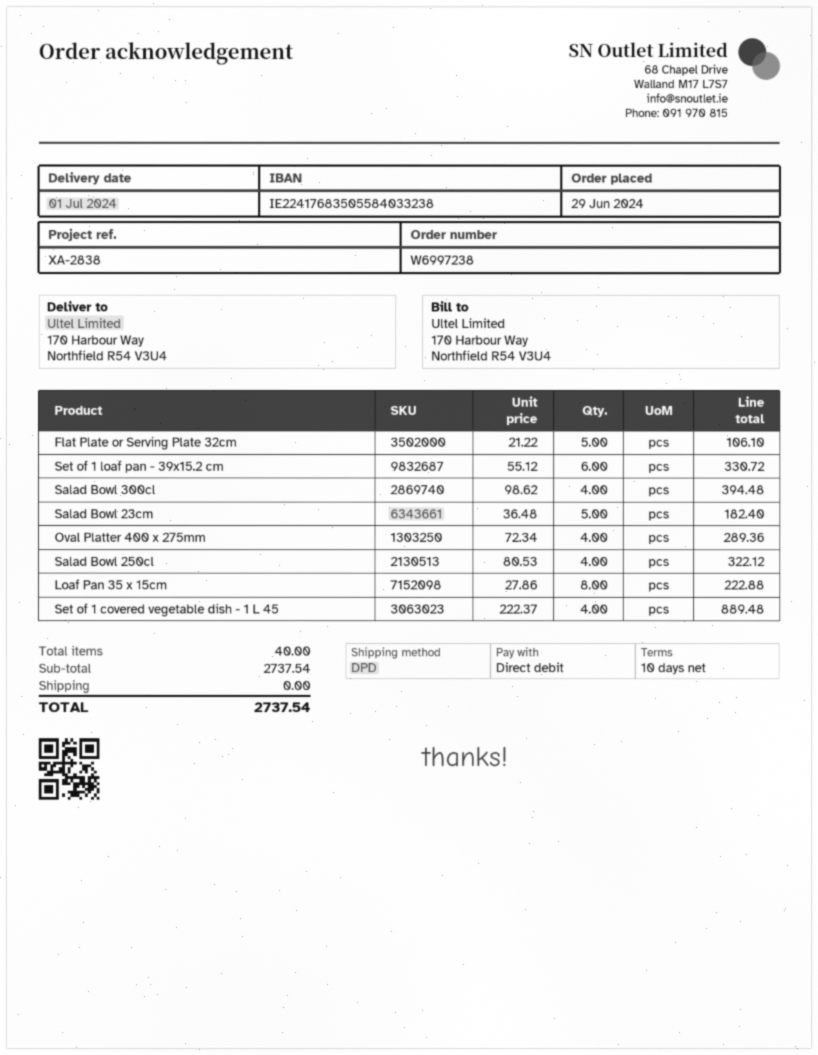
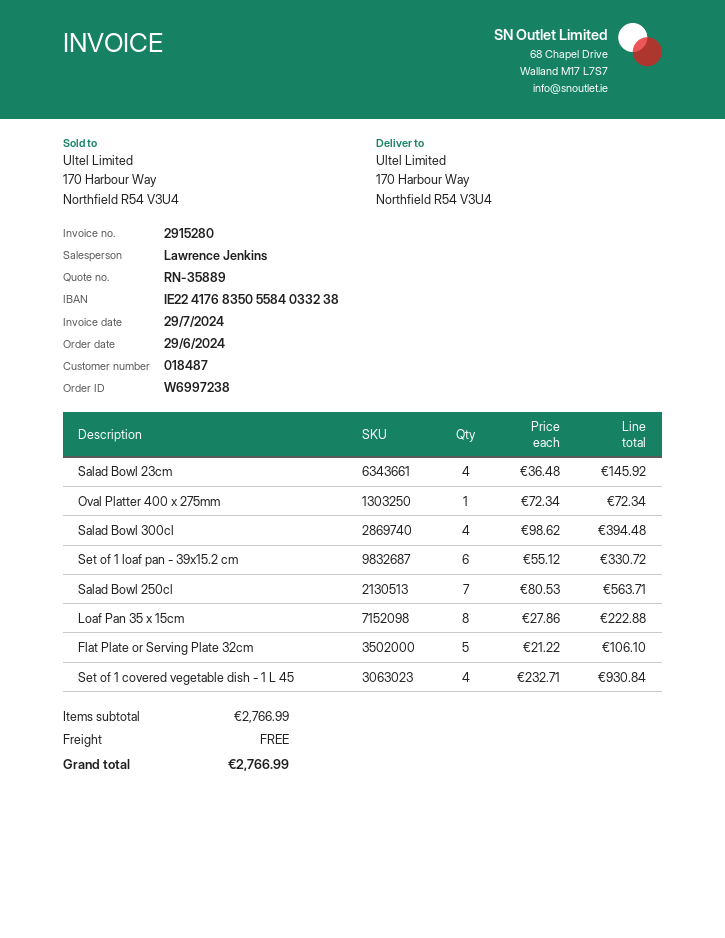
Salad Bowl 23cm: 5 x 36.48 = 182.40 -> 4 x 36.48 = 145.92
Oval Platter 400 x 275mm: 4 x 72.34 = 289.36 -> 1 x 72.34 = 72.34
Salad Bowl 250cl: 4 x 80.53 = 322.12 -> 7 x 80.53 = 563.71
Set of 1 covered vegetable dish - 1 L 45: 4 x 222.37 = 889.48 -> 4 x 232.71 = 930.84
subtotal: 2737.54 -> 2766.99
total: 2737.54 -> 2766.99

